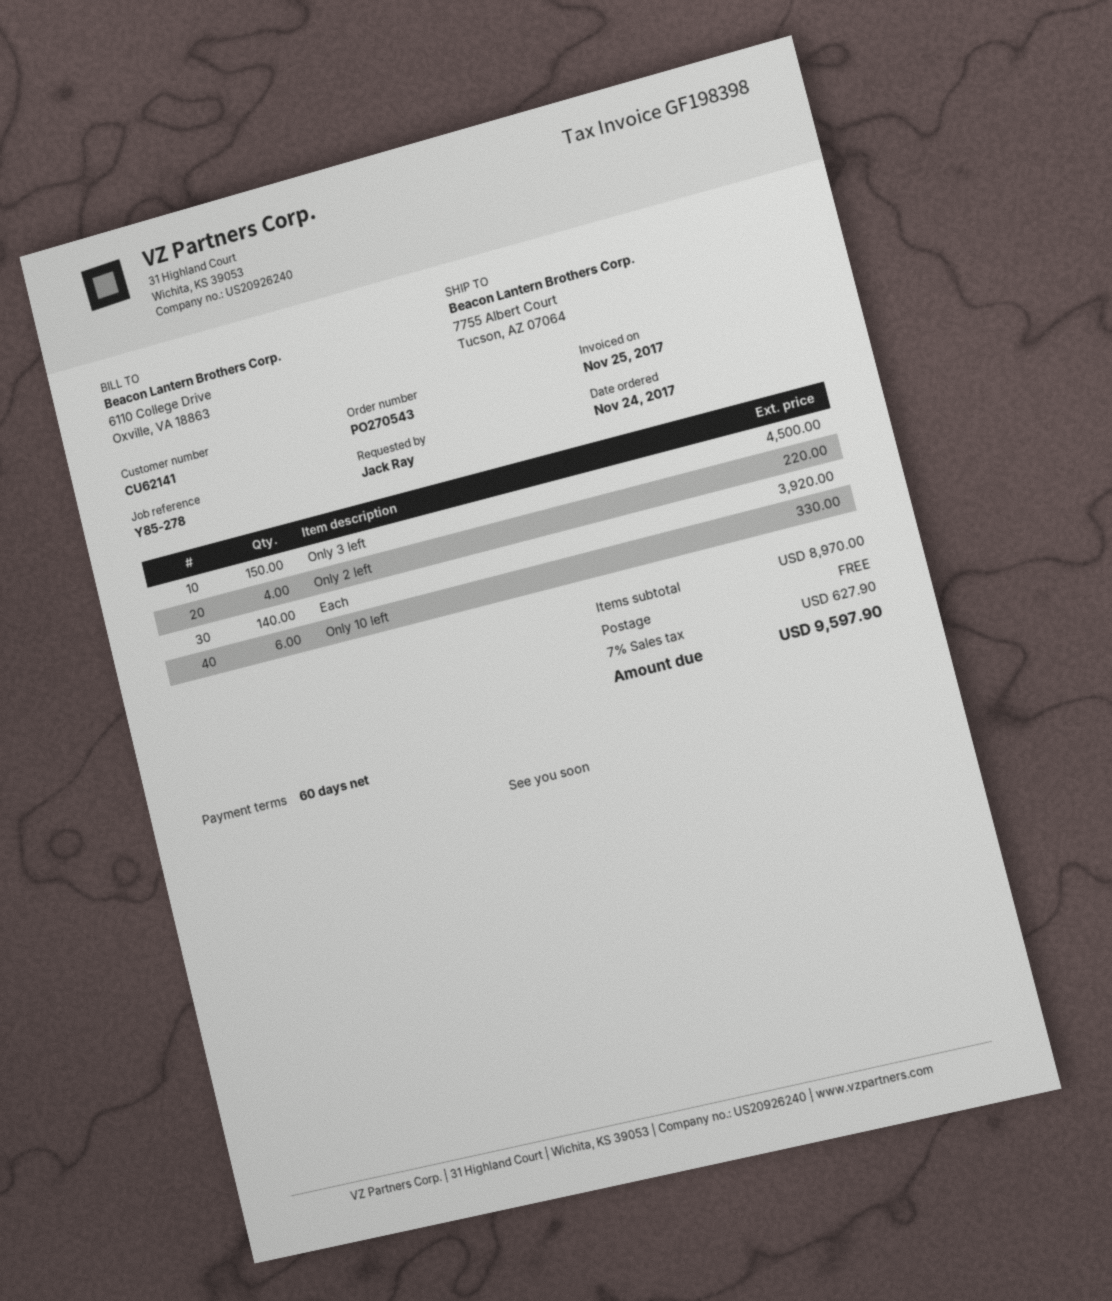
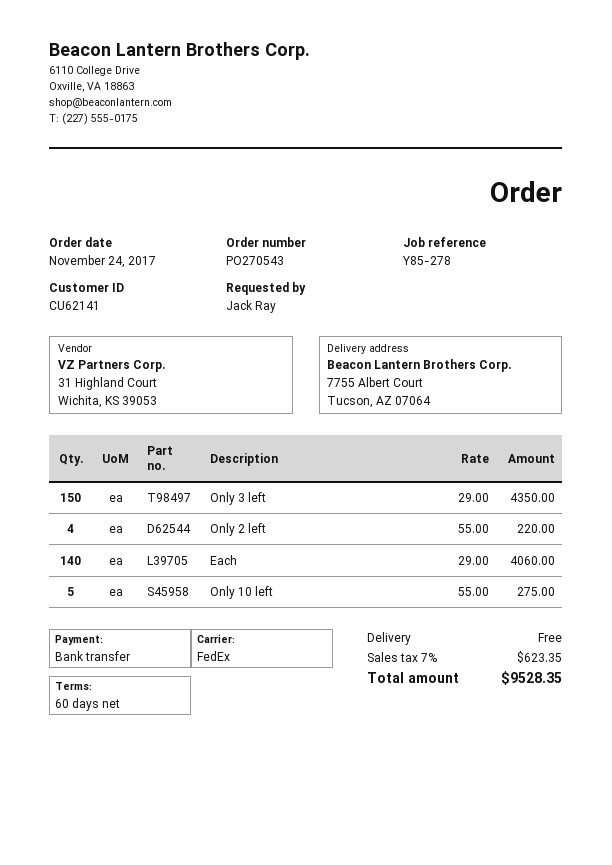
Only 3 left: 150 for 4500.00 -> 150 for 4350.00
Each: 140 for 3920.00 -> 140 for 4060.00
Only 10 left: 6 for 330.00 -> 5 for 275.00
tax: 7% = 627.90 -> 7% = 623.35
total: 9597.90 -> 9528.35

